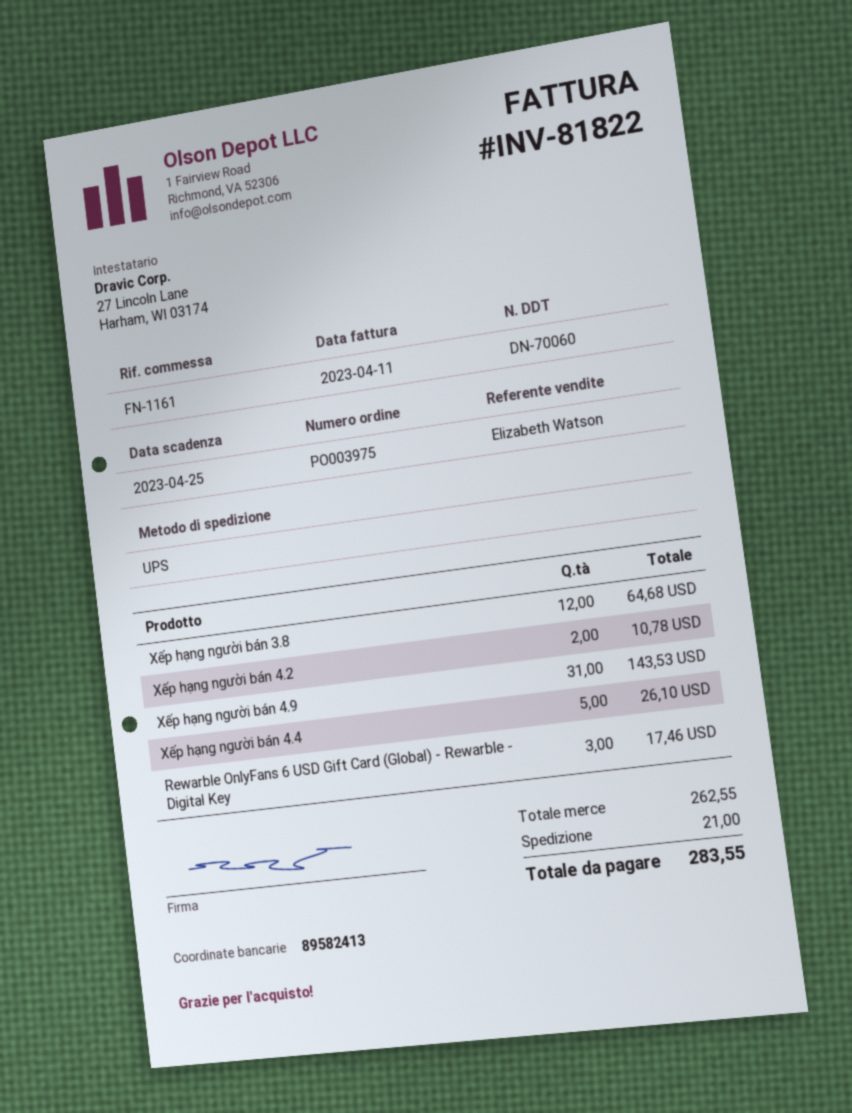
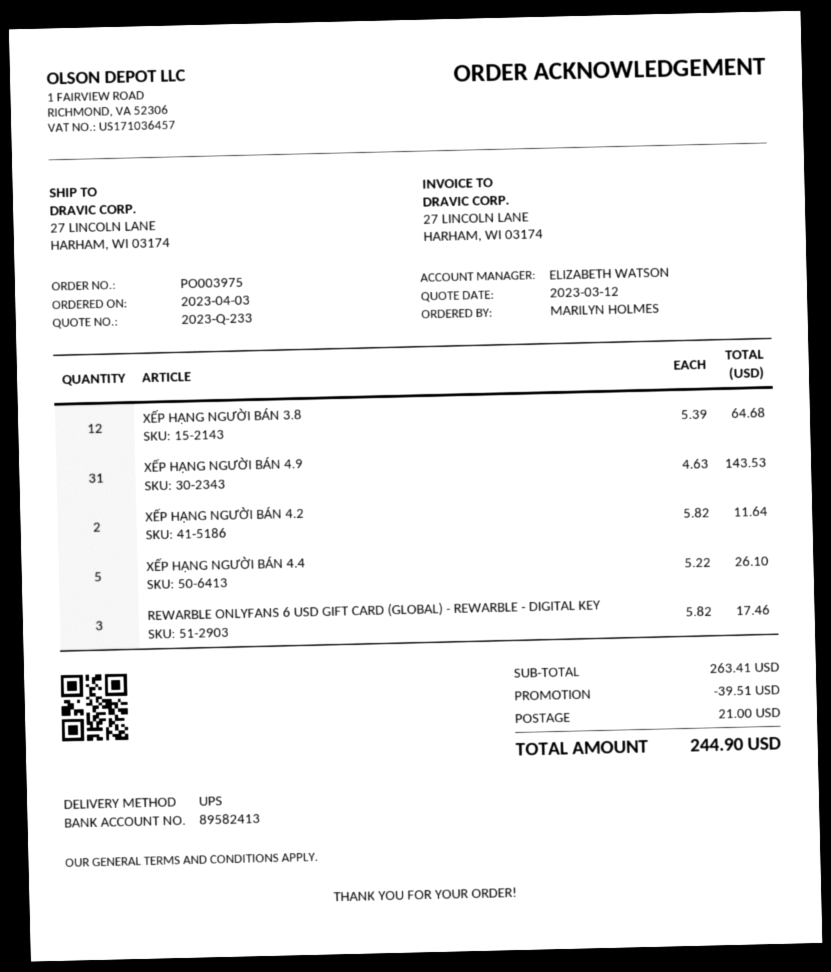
Xếp hạng người bán 4.2: 2 for 10.78 -> 2 for 11.64
subtotal: 262.55 -> 263.41
discount: none -> 39.51
total: 283.55 -> 244.90

